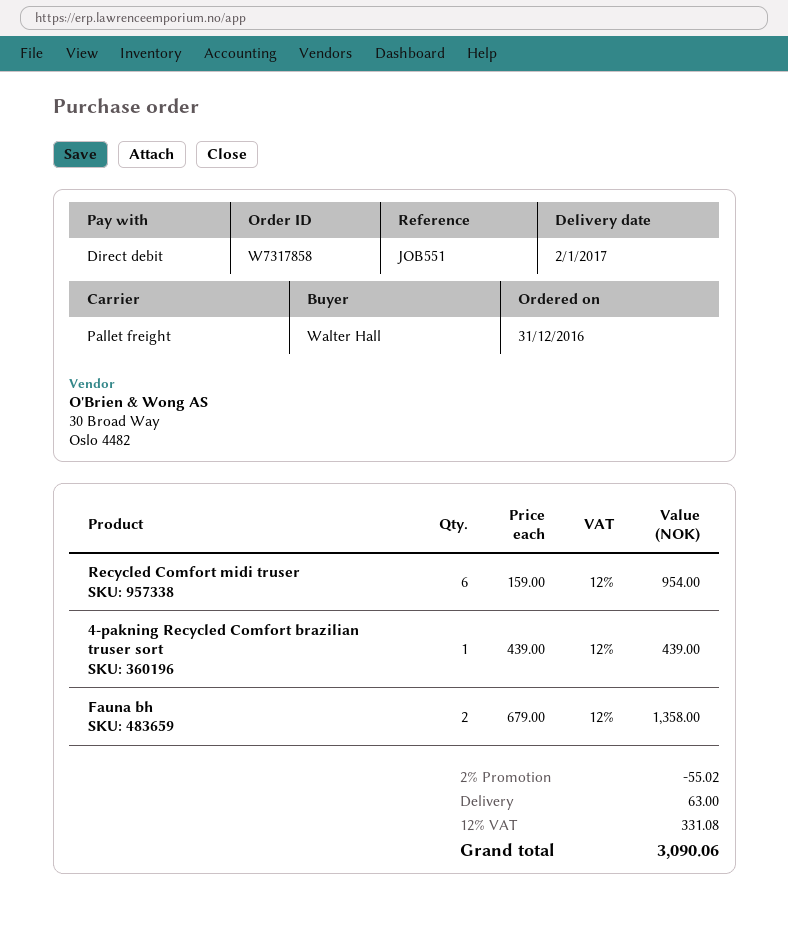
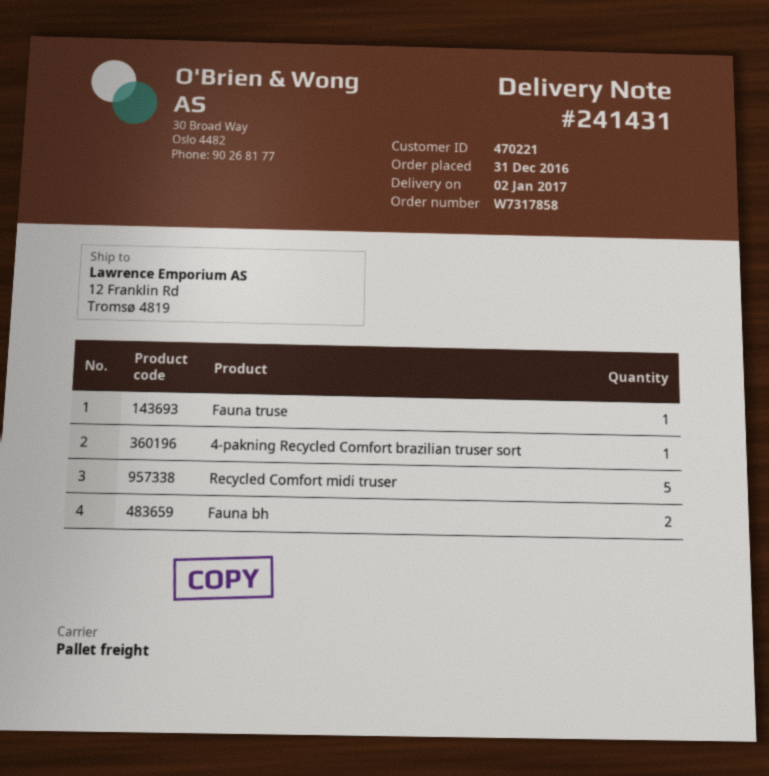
Recycled Comfort midi truser: 6 -> 5
Fauna truse: none -> 1

